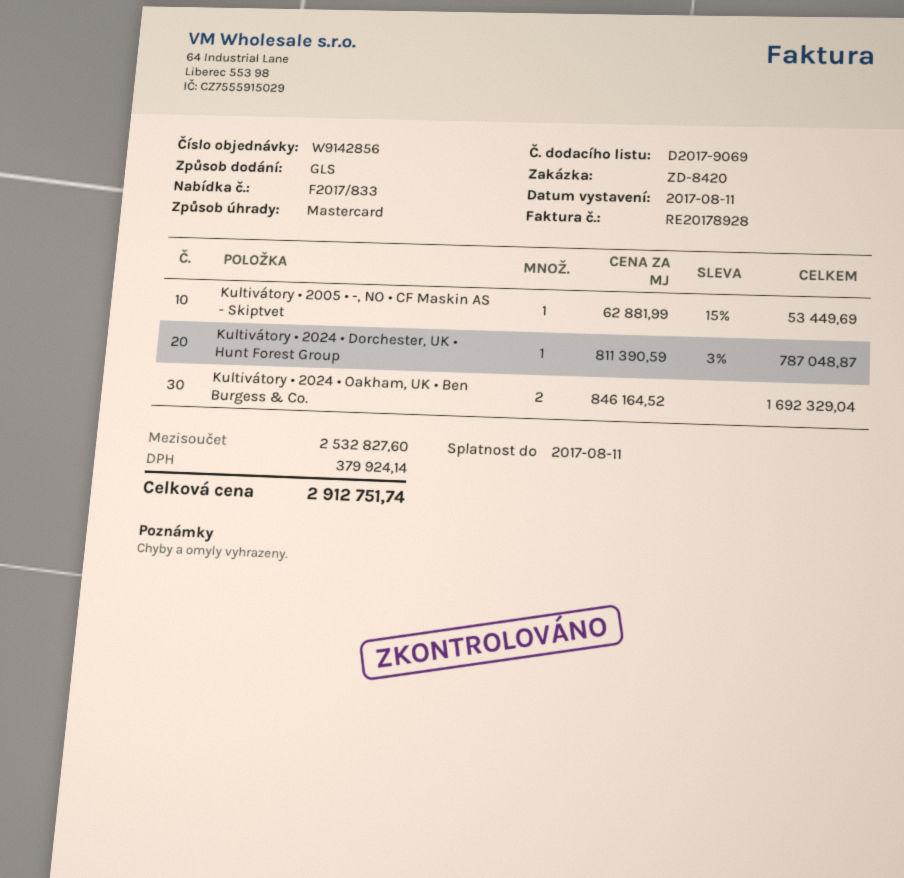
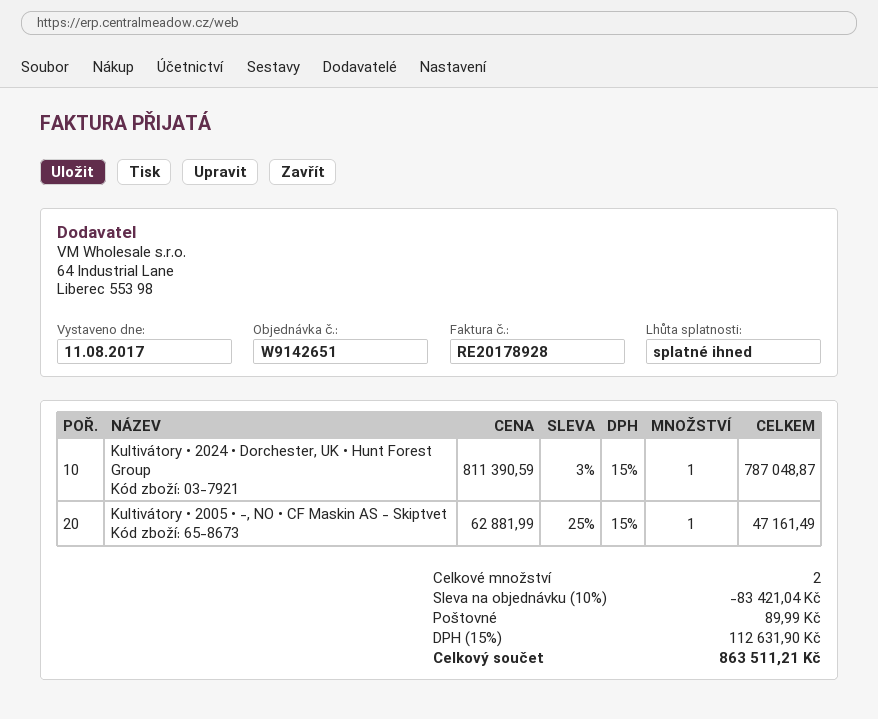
order number: W9142856 -> W9142651
Kultivátory • 2005 • -, NO • CF Maskin AS - Skiptvet: 1 x 62881.99 - 15% = 53449.69 -> 1 x 62881.99 - 25% = 47161.49
Kultivátory • 2024 • Oakham, UK • Ben Burgess & Co.: 2 x 846164.52 = 1692329.04 -> none
discount: none -> 10% = 83421.04
shipping: none -> 89.99
tax: 379924.14 -> 112631.90
total: 2912751.74 -> 863511.21

